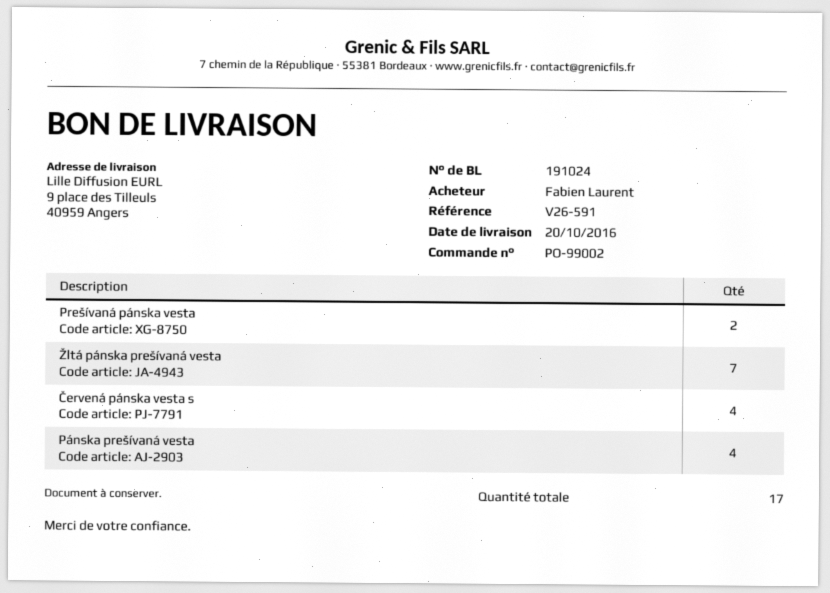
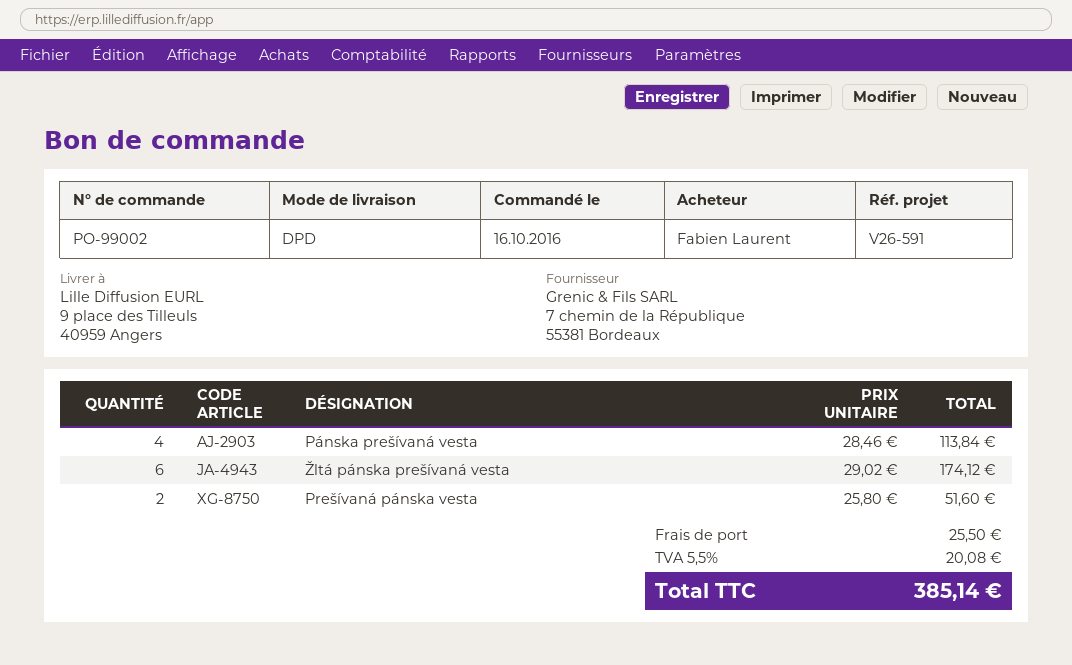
Žltá pánska prešívaná vesta: 7 -> 6
Červená pánska vesta s: 4 -> none

